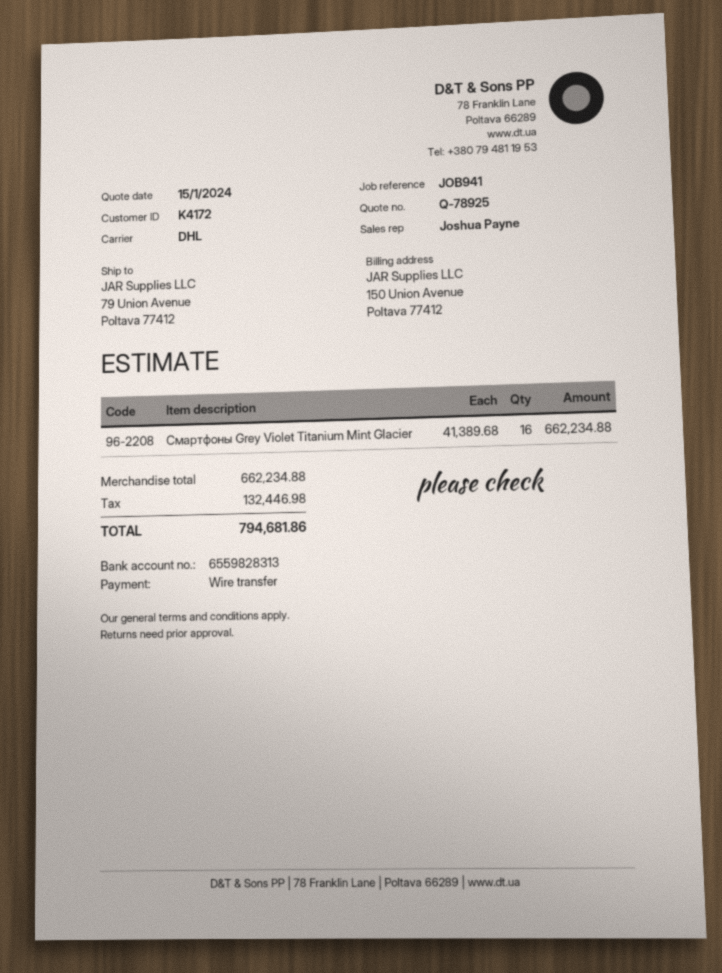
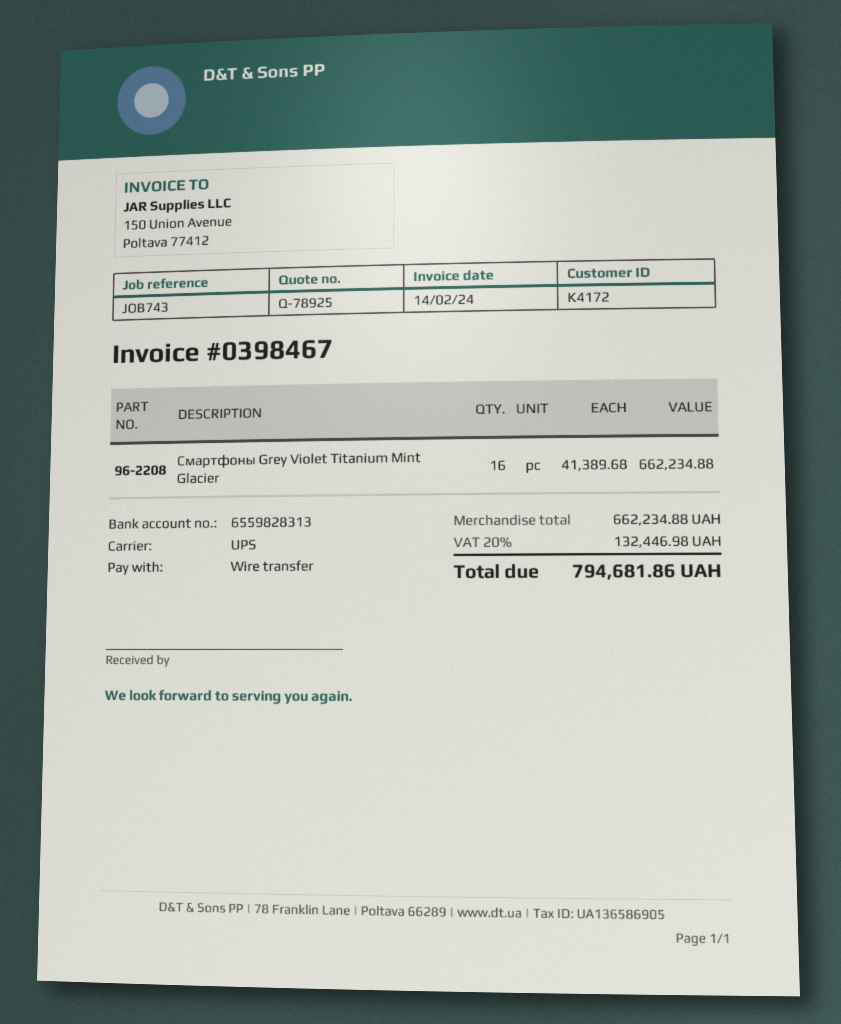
reference: JOB941 -> JOB743
shipping method: DHL -> UPS

